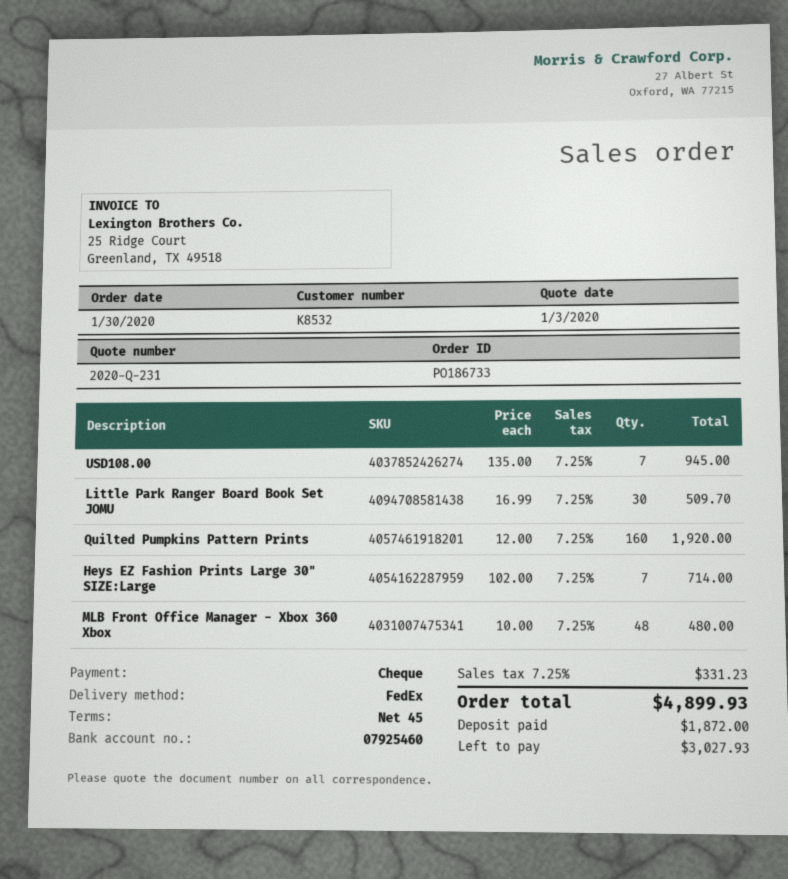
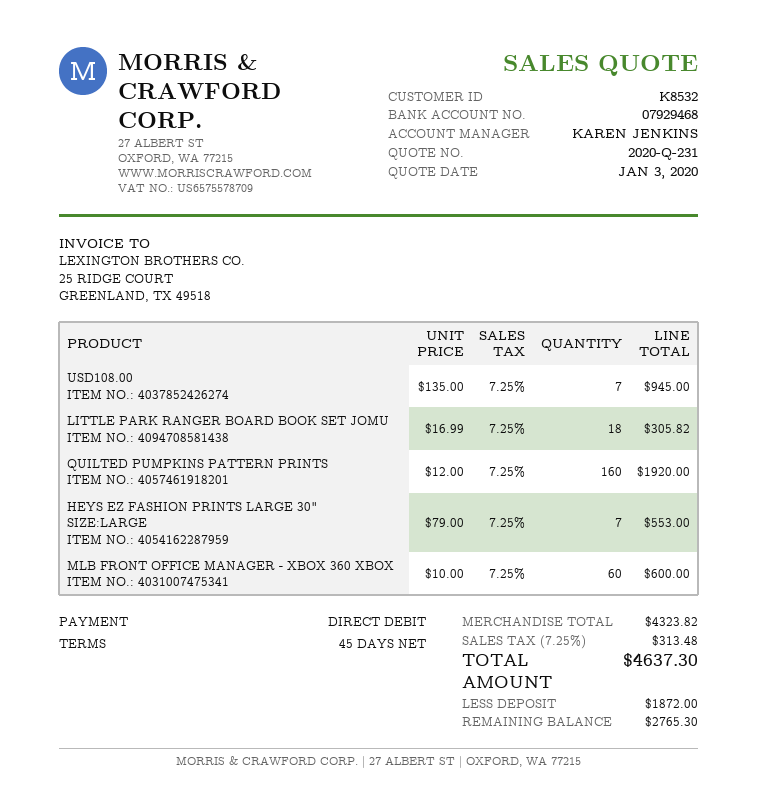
payment method: cheque -> direct debit
bank account: 07925460 -> 07929468
Little Park Ranger Board Book Set JOMU: 30 x 16.99 = 509.70 -> 18 x 16.99 = 305.82
Heys EZ Fashion Prints Large 30" SIZE:Large: 7 x 102.00 = 714.00 -> 7 x 79.00 = 553.00
MLB Front Office Manager - Xbox 360 Xbox: 48 x 10.00 = 480.00 -> 60 x 10.00 = 600.00
tax: 7.25% = 331.23 -> 7.25% = 313.48
total: 4899.93 -> 4637.30
balance: 3027.93 -> 2765.30

